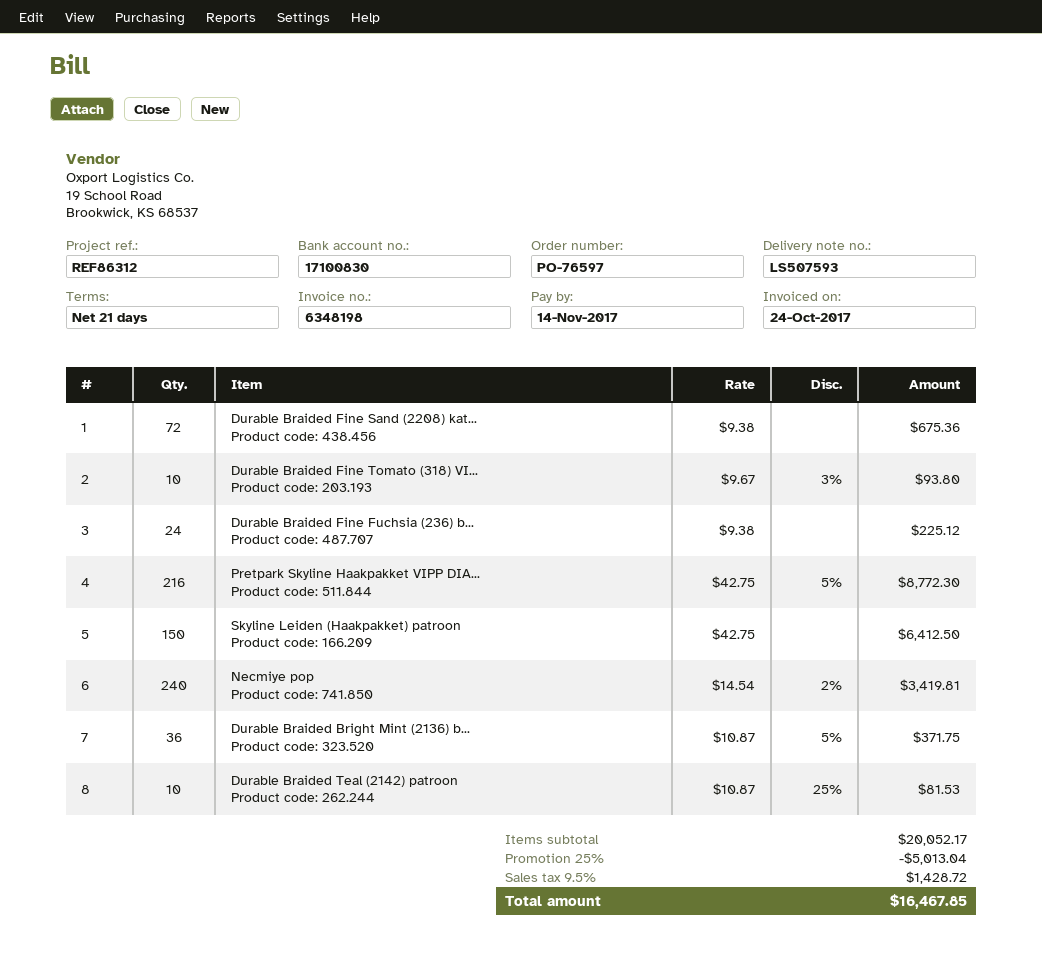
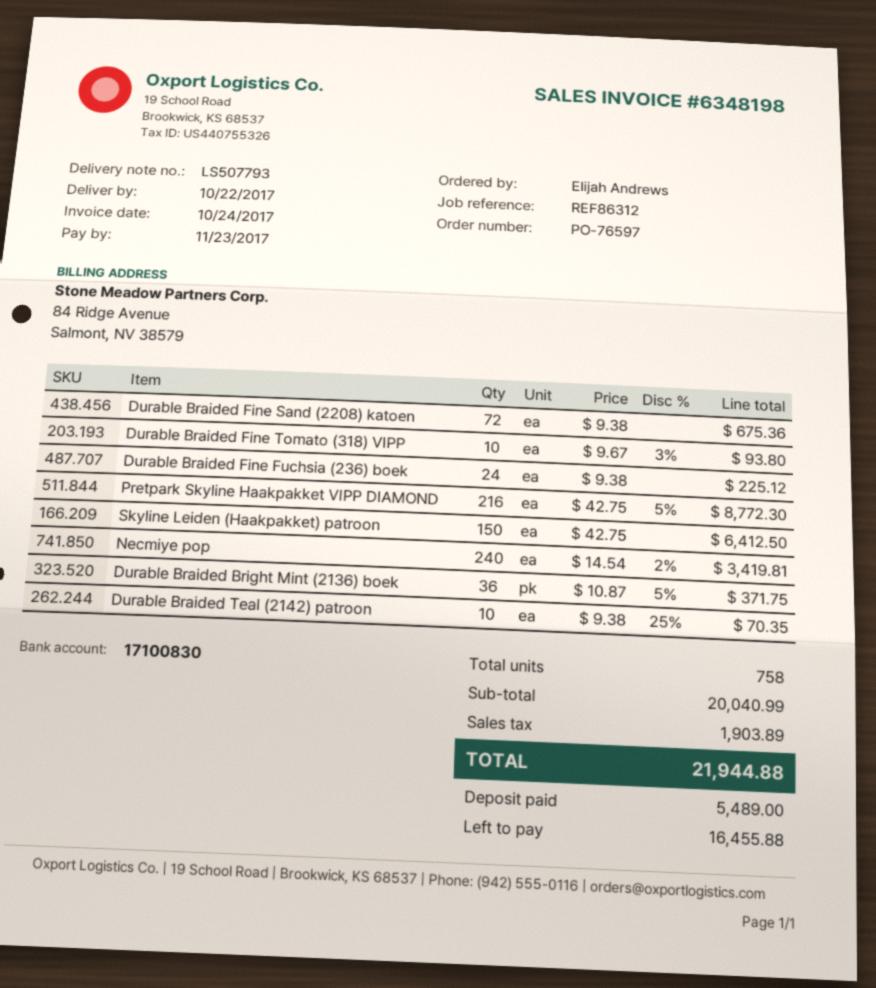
delivery note number: LS507593 -> LS507793
due date: 2017-11-14 -> 2017-11-23
Durable Braided Teal (2142) patroon: 10 x 10.87 - 25% = 81.53 -> 10 x 9.38 - 25% = 70.35
subtotal: 20052.17 -> 20040.99
discount: 25% = 5013.04 -> none
tax: 1428.72 -> 1903.89
total: 16467.85 -> 21944.88

